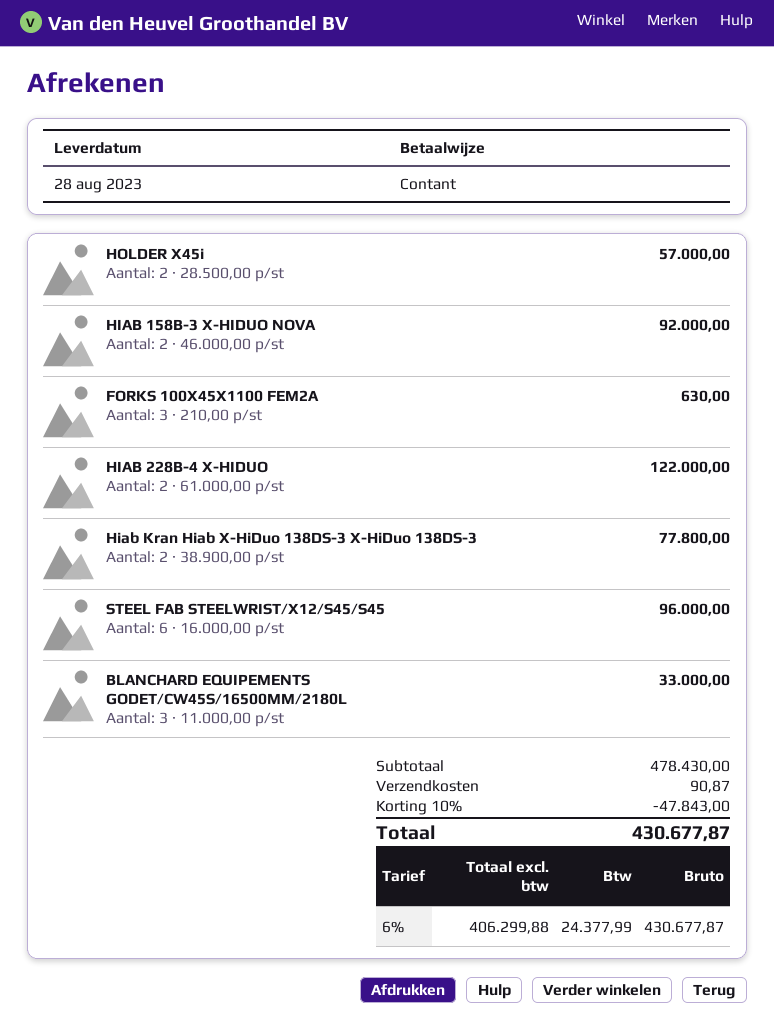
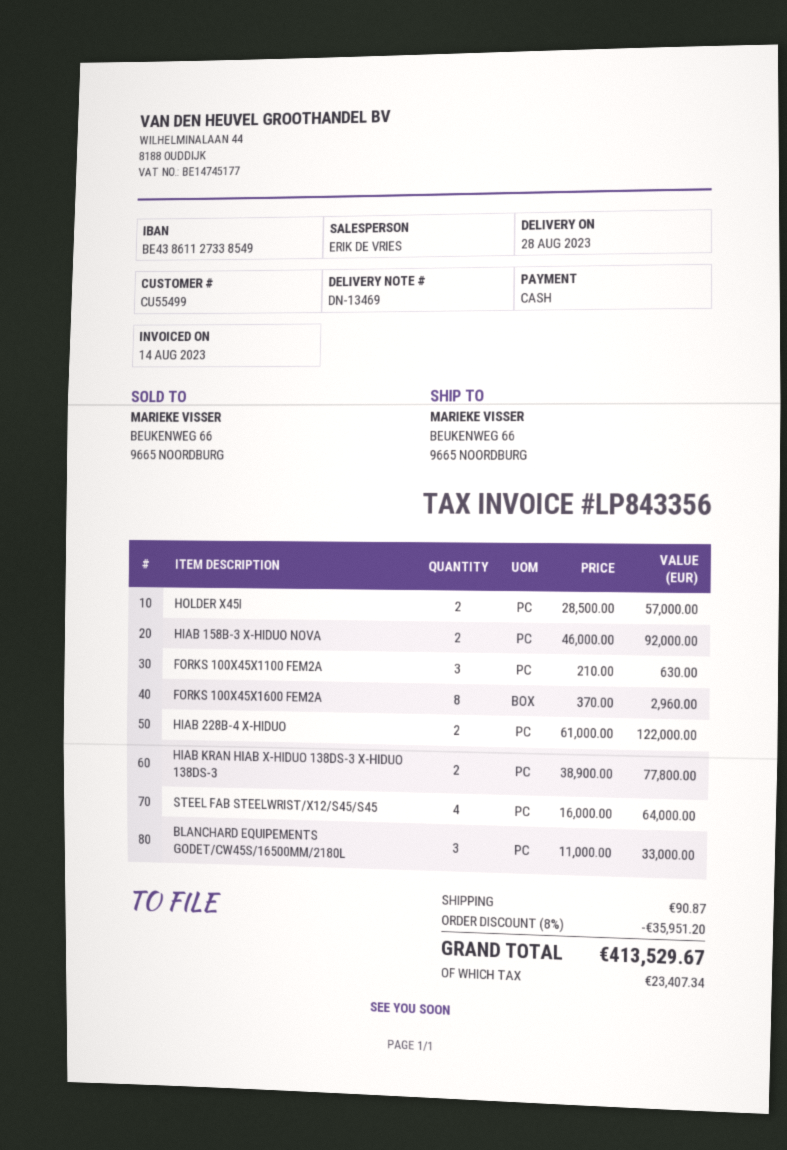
STEEL FAB STEELWRIST/X12/S45/S45: 6 x 16000.00 = 96000.00 -> 4 x 16000.00 = 64000.00
FORKS 100X45X1600 FEM2A: none -> 8 x 370.00 = 2960.00
discount: 10% = 47843.00 -> 8% = 35951.20
tax: 24377.99 -> 23407.34
total: 430677.87 -> 413529.67

